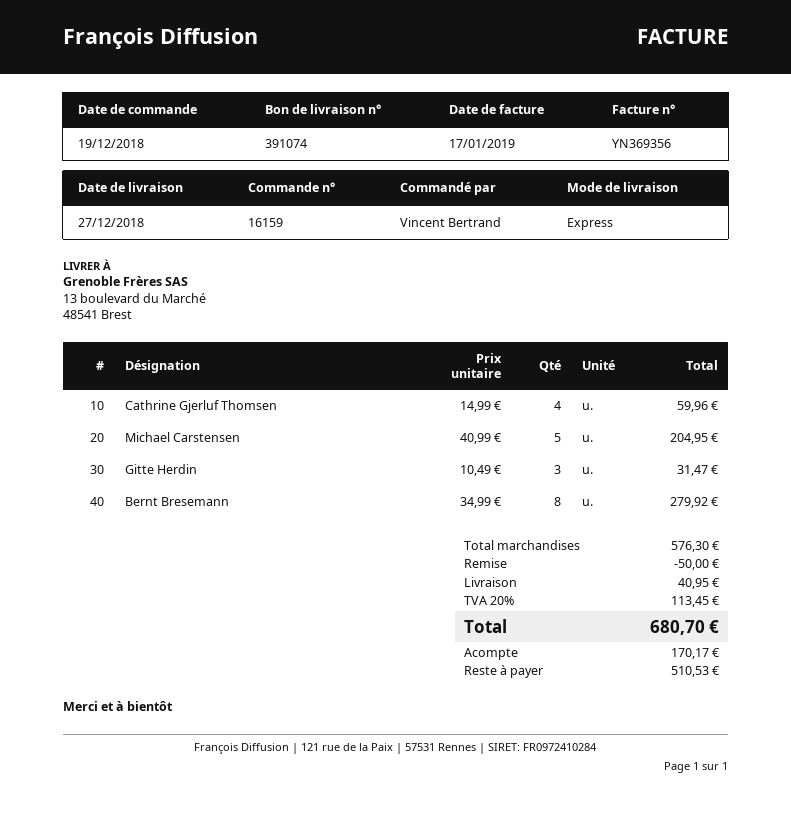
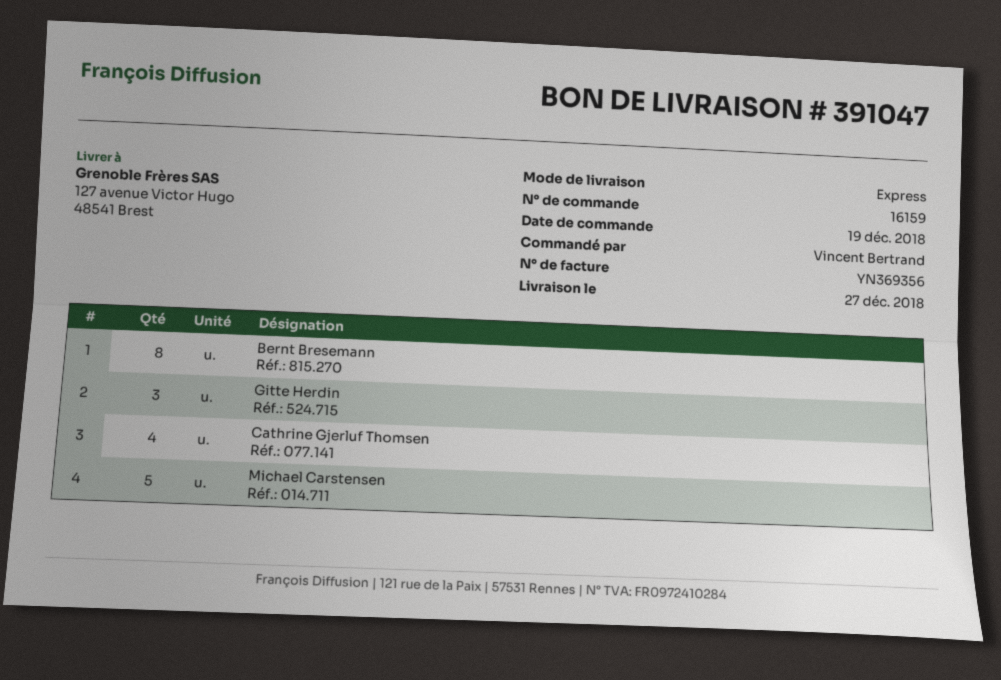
delivery note number: 391074 -> 391047
ship to: 13 boulevard du Marché, 48541 Brest -> 127 avenue Victor Hugo, 48541 Brest

